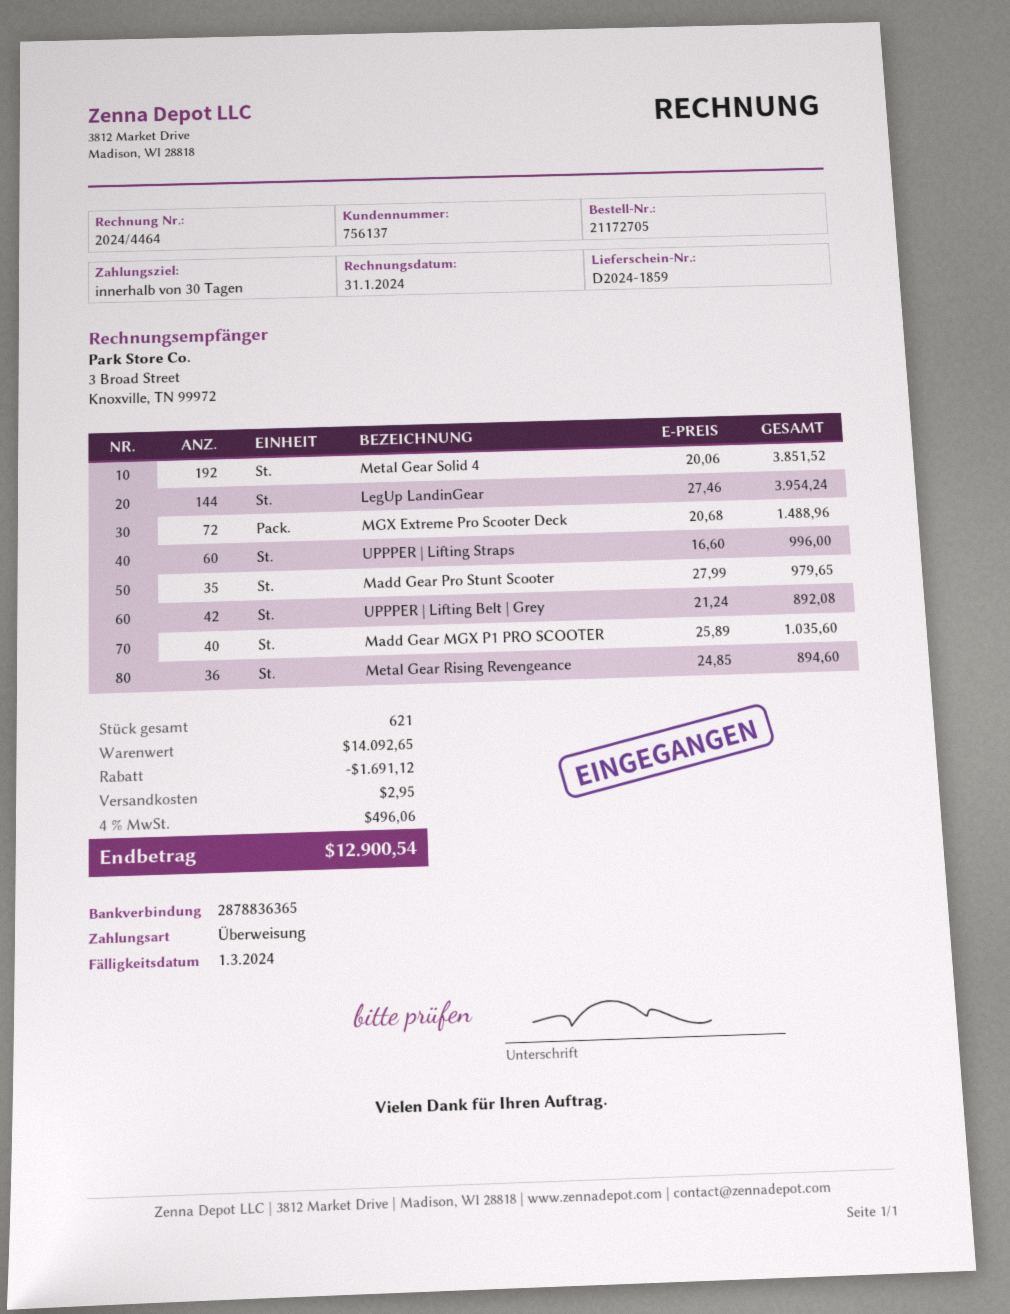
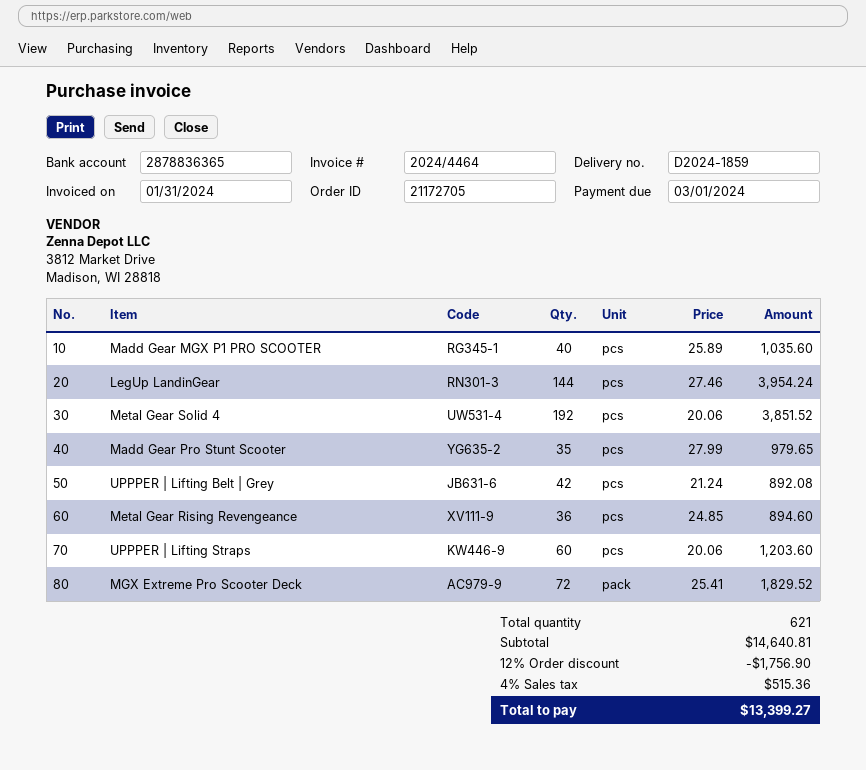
MGX Extreme Pro Scooter Deck: 72 x 20.68 = 1488.96 -> 72 x 25.41 = 1829.52
UPPPER | Lifting Straps: 60 x 16.60 = 996.00 -> 60 x 20.06 = 1203.60
subtotal: 14092.65 -> 14640.81
discount: 1691.12 -> 1756.90
shipping: 2.95 -> none
tax: 4% = 496.06 -> 4% = 515.36
total: 12900.54 -> 13399.27

